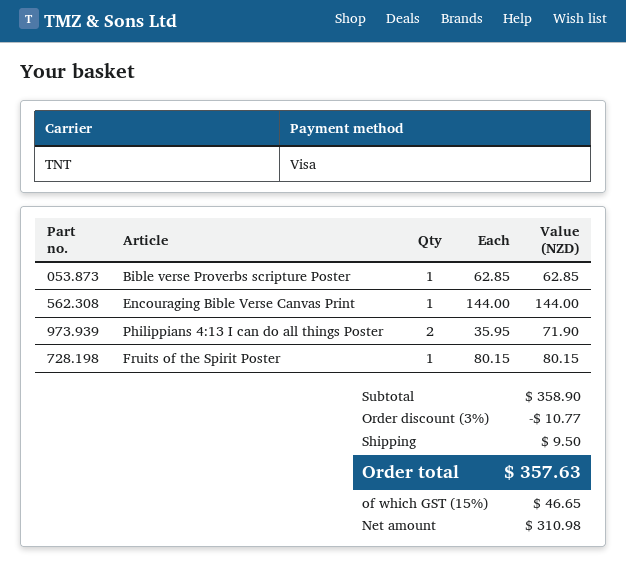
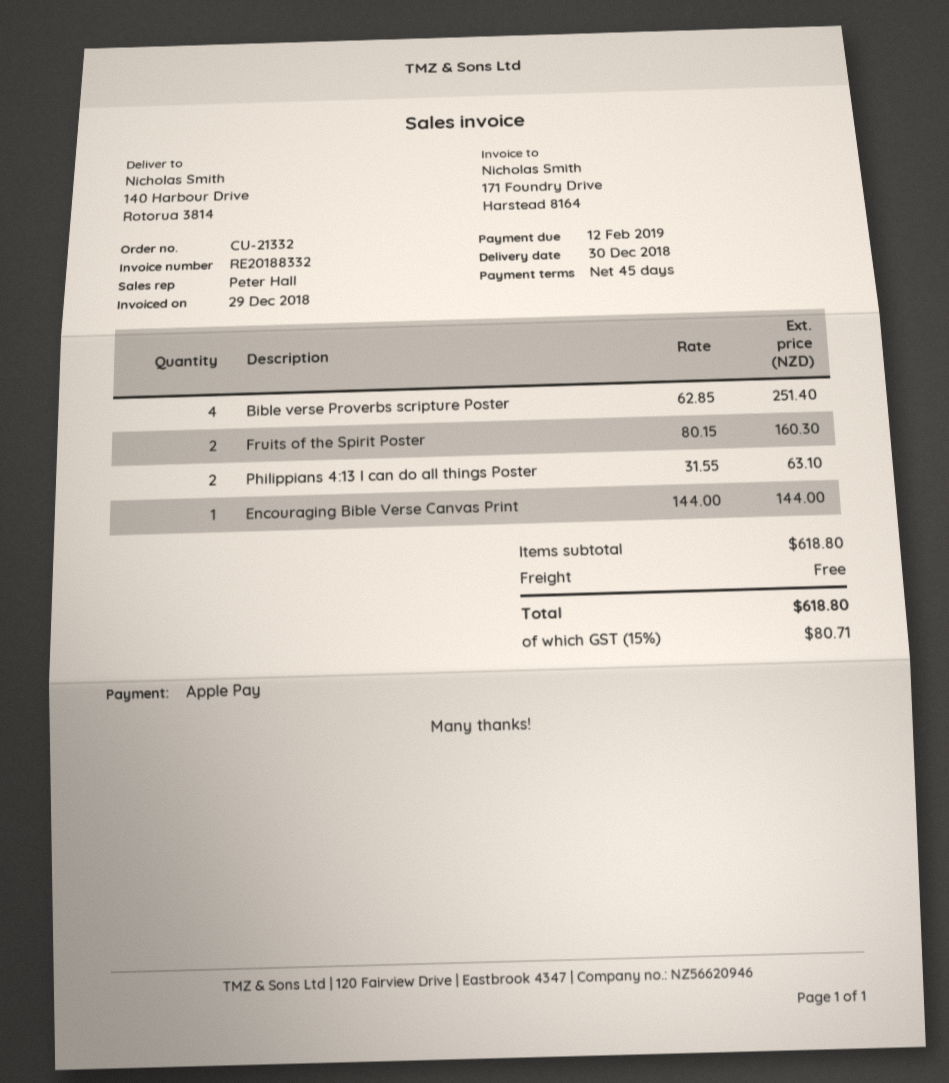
payment method: Visa -> Apple Pay
Bible verse Proverbs scripture Poster: 1 x 62.85 = 62.85 -> 4 x 62.85 = 251.40
Philippians 4:13 I can do all things Poster: 2 x 35.95 = 71.90 -> 2 x 31.55 = 63.10
Fruits of the Spirit Poster: 1 x 80.15 = 80.15 -> 2 x 80.15 = 160.30
subtotal: 358.90 -> 618.80
discount: 3% = 10.77 -> none
shipping: 9.50 -> 0.00
tax: 15% = 46.65 -> 15% = 80.71
total: 357.63 -> 618.80

